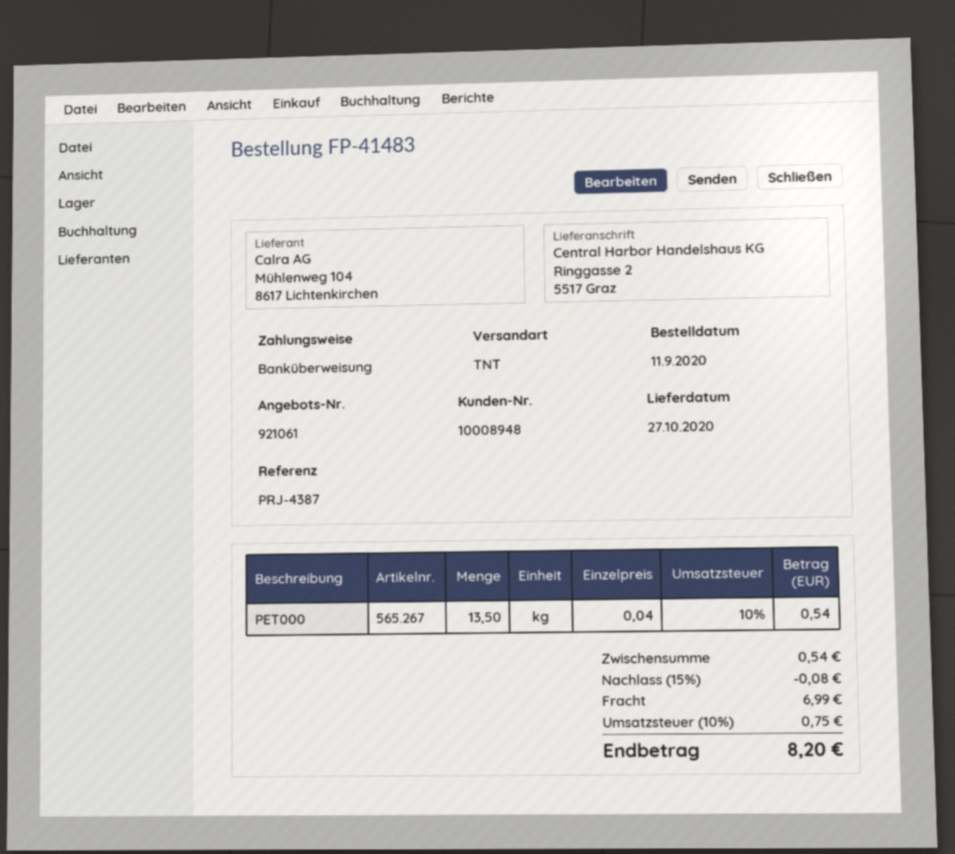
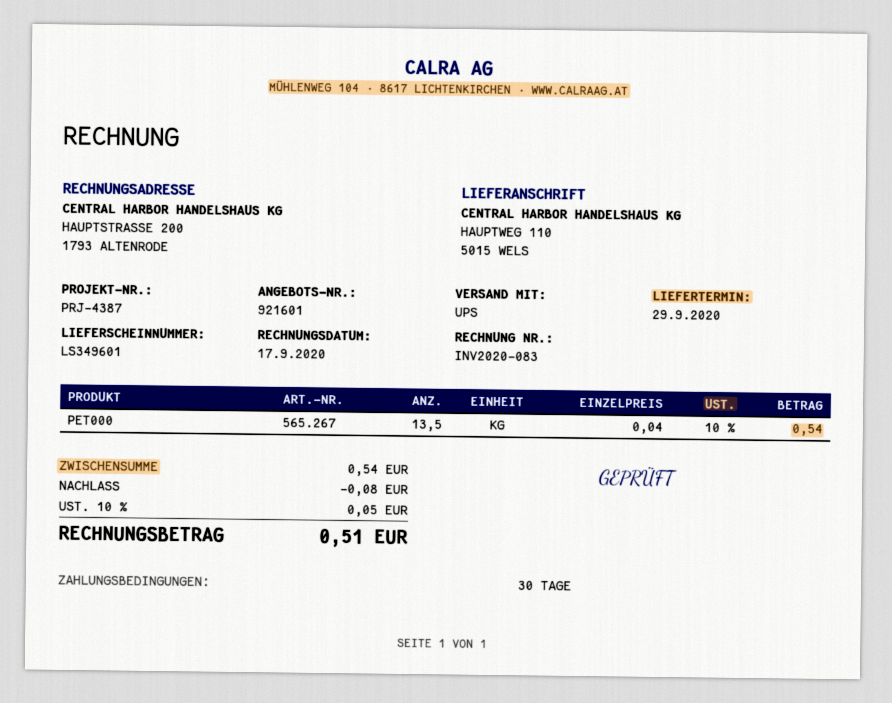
quote number: 921061 -> 921601
delivery date: 2020-10-27 -> 2020-09-29
shipping method: TNT -> UPS
ship to: Ringgasse 2, 5517 Graz -> HAUPTWEG 110, 5015 WELS
shipping: 6.99 -> none
tax: 10% = 0.75 -> 10% = 0.05
total: 8.20 -> 0.51

